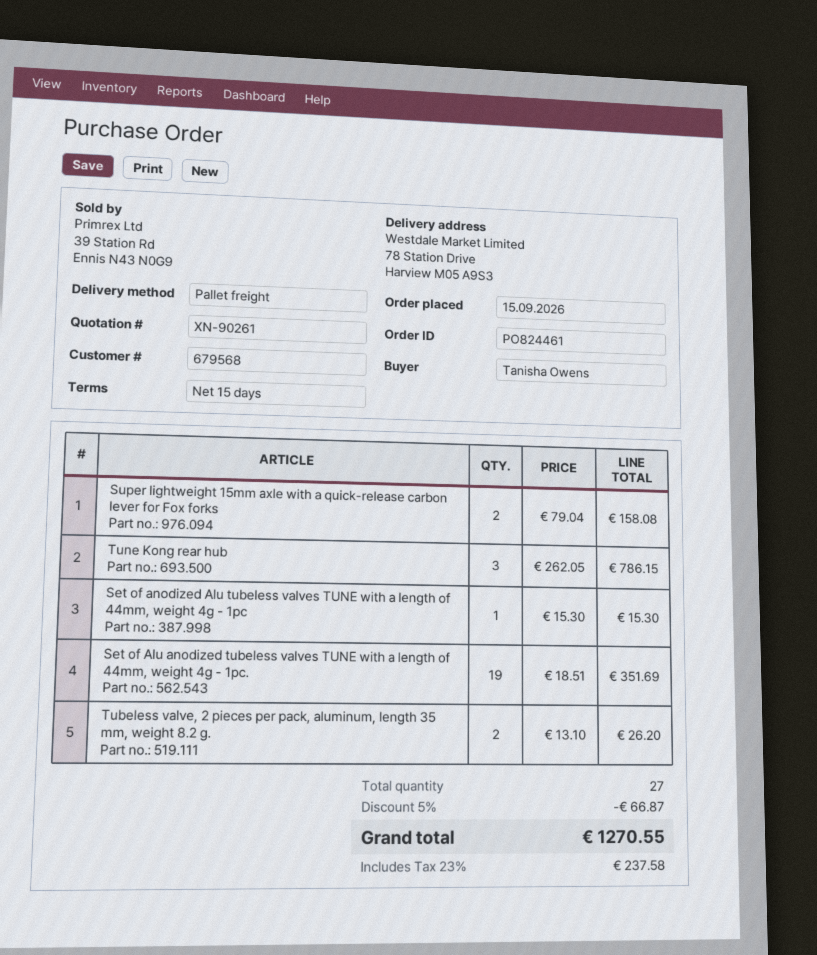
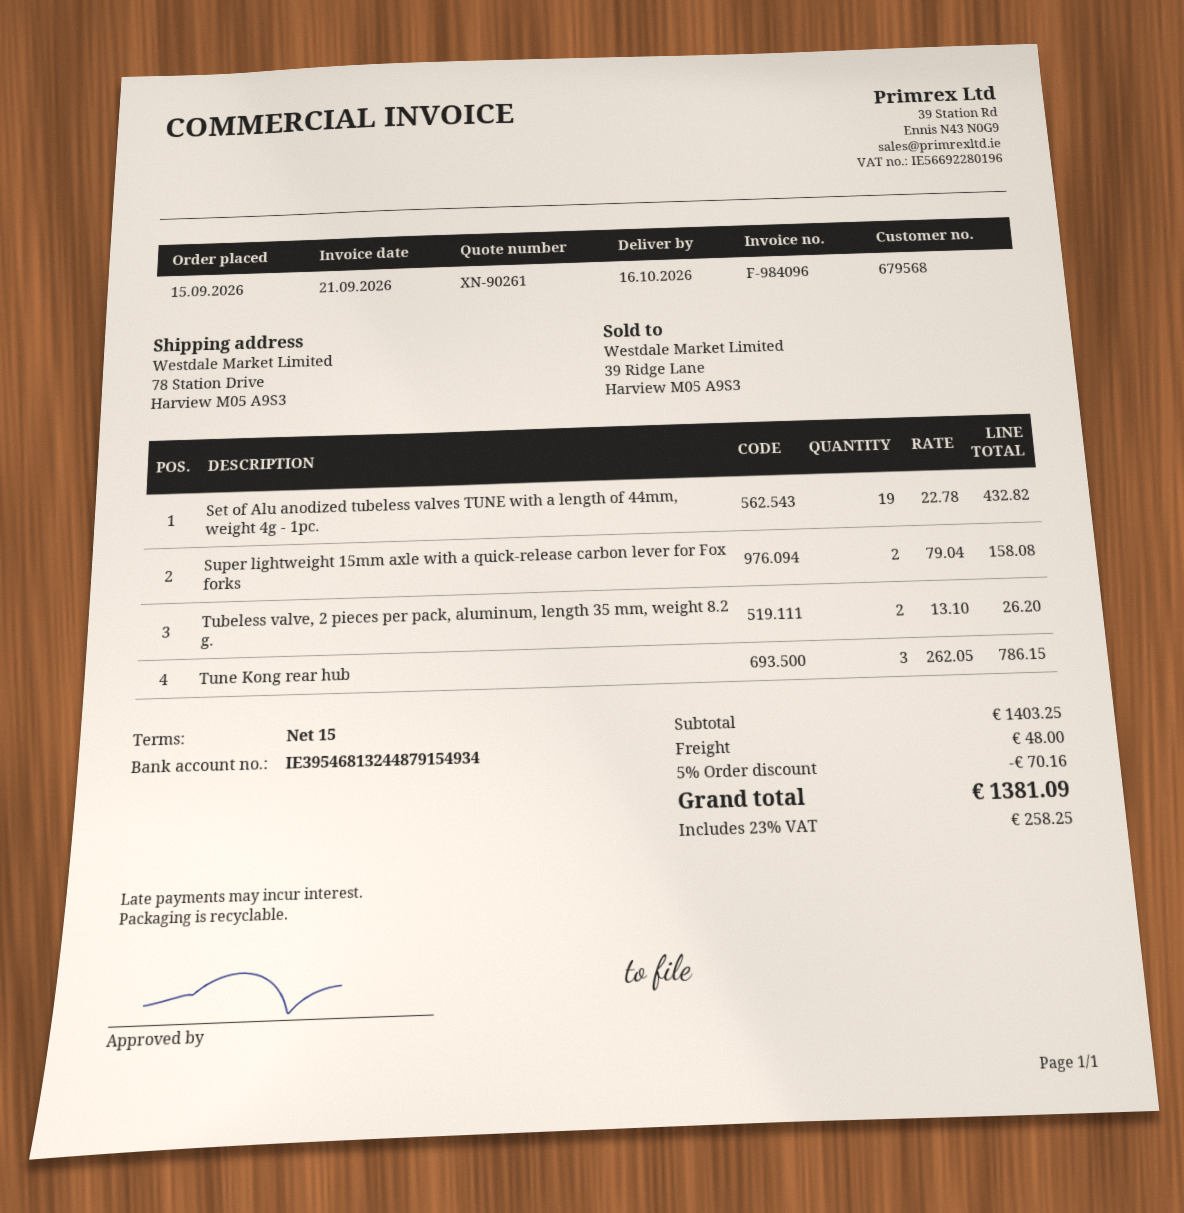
Set of anodized Alu tubeless valves TUNE with a length of 44mm, weight 4g - 1pc: 1 x 15.30 = 15.30 -> none
Set of Alu anodized tubeless valves TUNE with a length of 44mm, weight 4g - 1pc.: 19 x 18.51 = 351.69 -> 19 x 22.78 = 432.82
discount: 5% = 66.87 -> 5% = 70.16
shipping: none -> 48.00
tax: 23% = 237.58 -> 23% = 258.25
total: 1270.55 -> 1381.09

